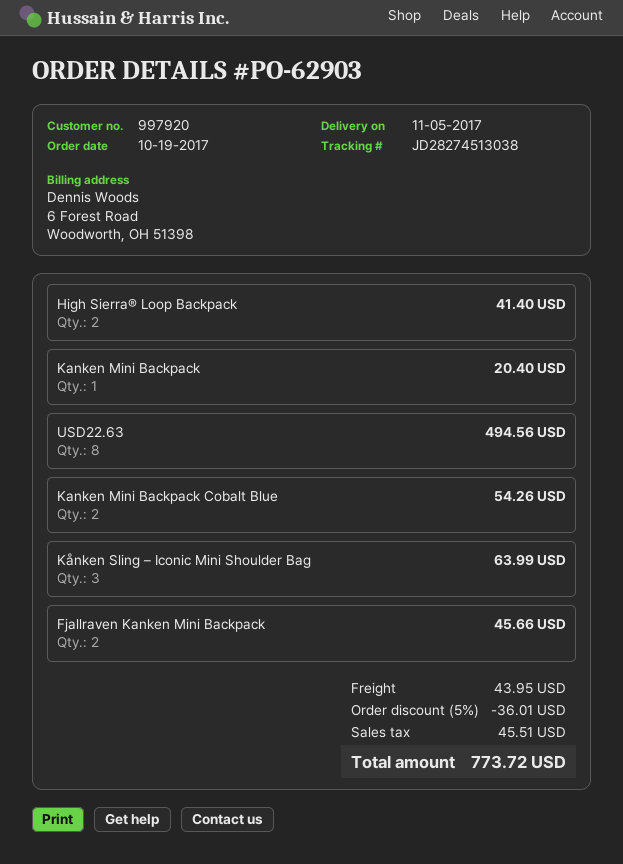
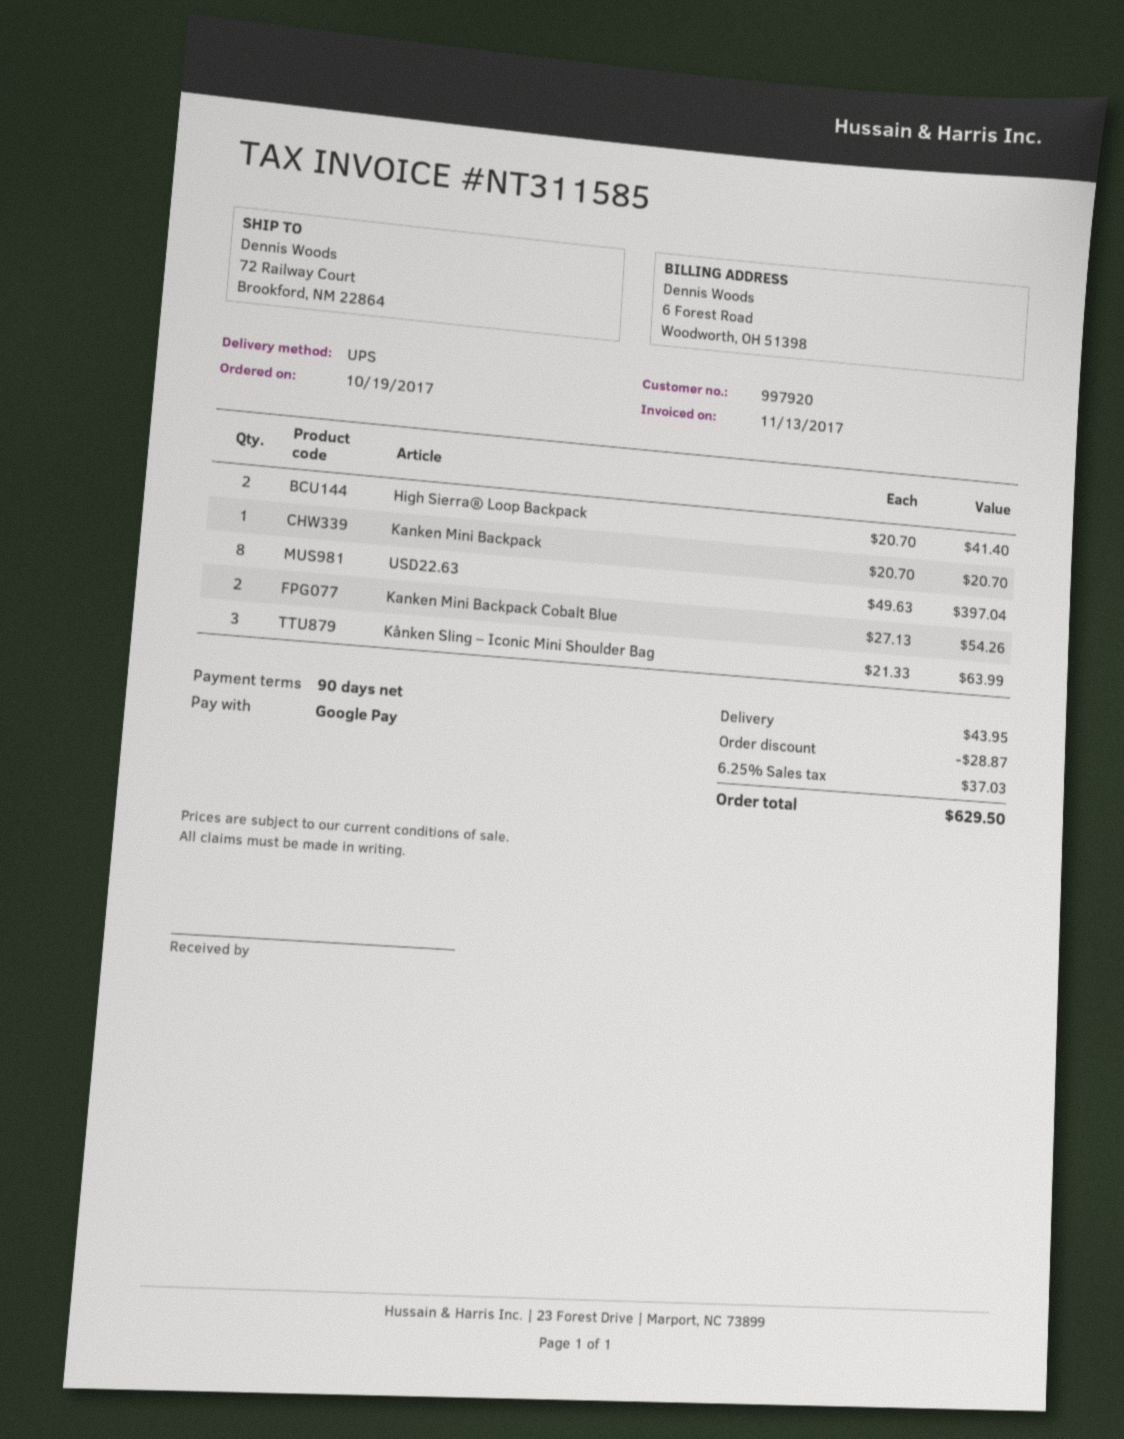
Kanken Mini Backpack: 1 for 20.40 -> 1 for 20.70
USD22.63: 8 for 494.56 -> 8 for 397.04
Fjallraven Kanken Mini Backpack: 2 for 45.66 -> none
discount: 36.01 -> 28.87
tax: 45.51 -> 37.03
total: 773.72 -> 629.50

